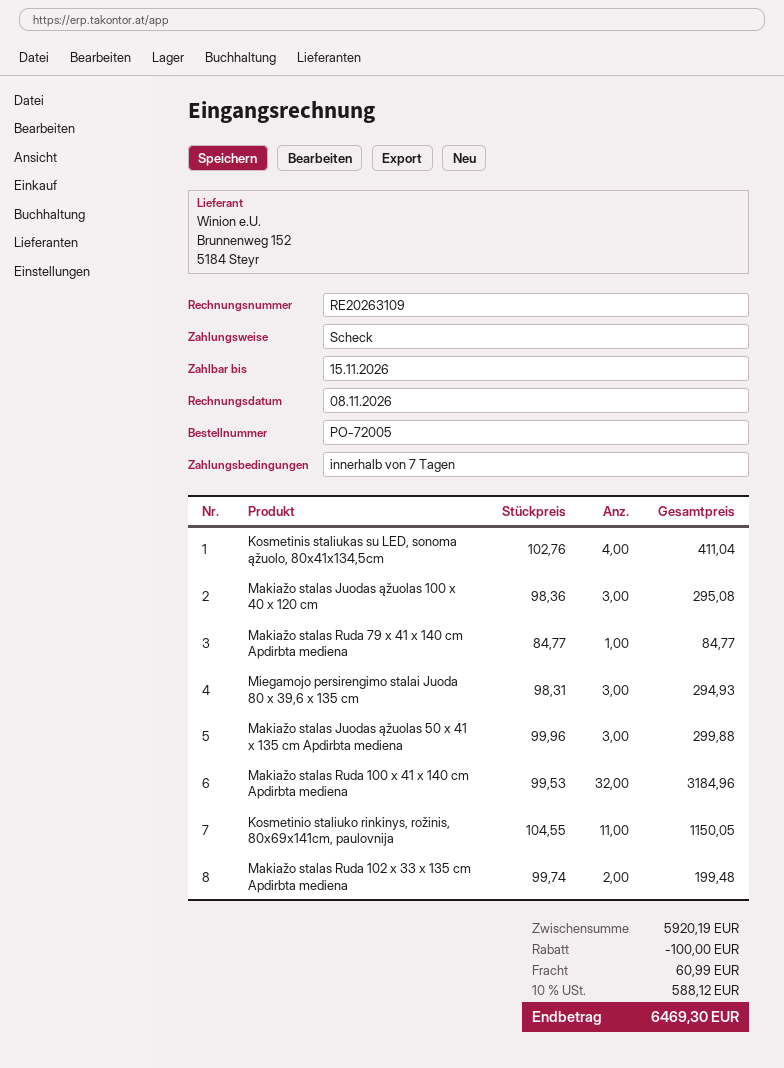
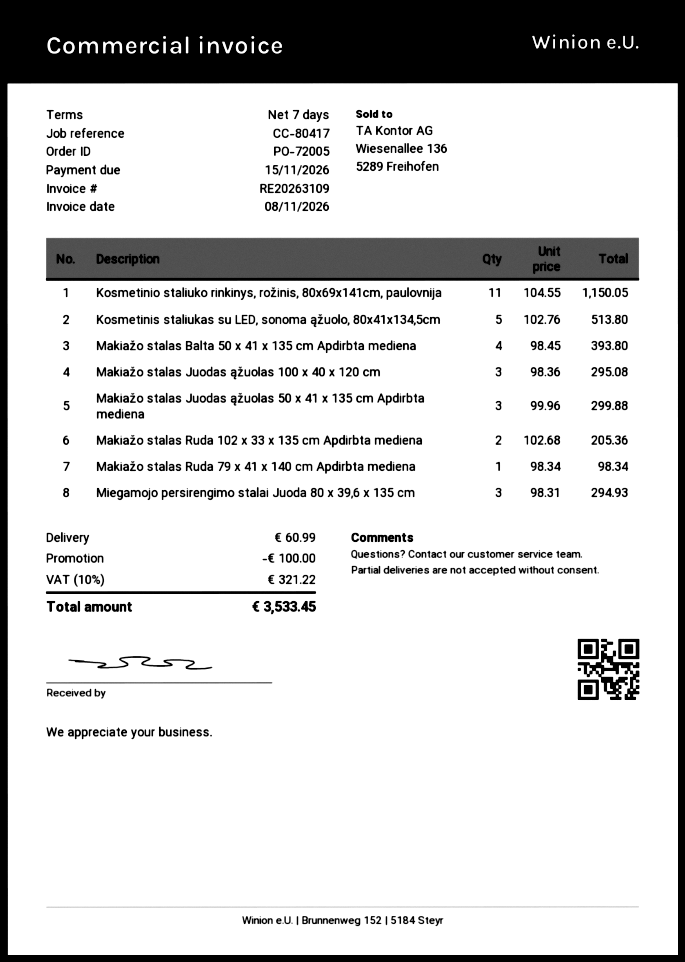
Kosmetinis staliukas su LED, sonoma ąžuolo, 80x41x134,5cm: 4 x 102.76 = 411.04 -> 5 x 102.76 = 513.80
Makiažo stalas Ruda 79 x 41 x 140 cm Apdirbta mediena: 1 x 84.77 = 84.77 -> 1 x 98.34 = 98.34
Makiažo stalas Ruda 100 x 41 x 140 cm Apdirbta mediena: 32 x 99.53 = 3184.96 -> none
Makiažo stalas Ruda 102 x 33 x 135 cm Apdirbta mediena: 2 x 99.74 = 199.48 -> 2 x 102.68 = 205.36
Makiažo stalas Balta 50 x 41 x 135 cm Apdirbta mediena: none -> 4 x 98.45 = 393.80
tax: 10% = 588.12 -> 10% = 321.22
total: 6469.30 -> 3533.45

